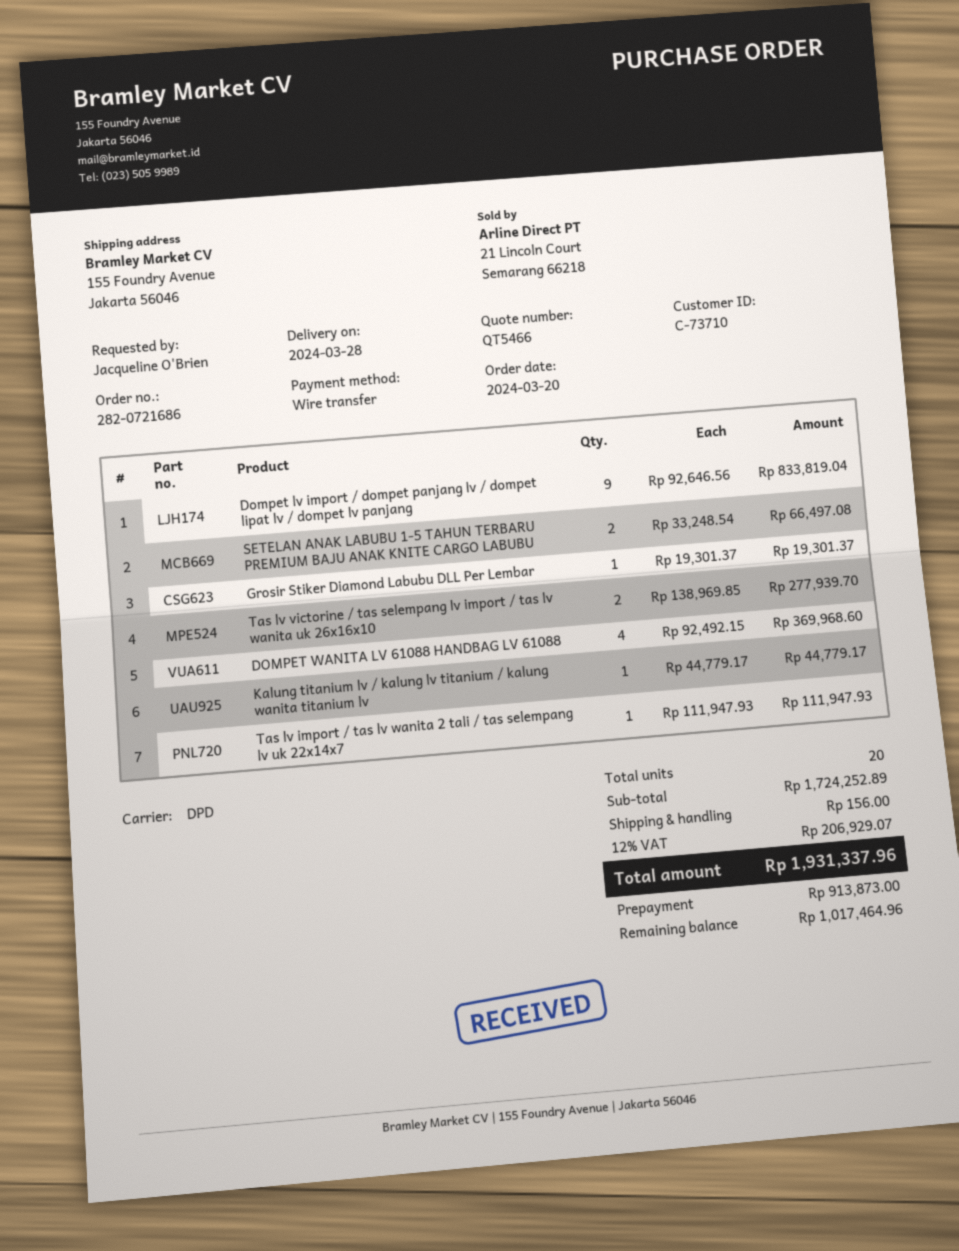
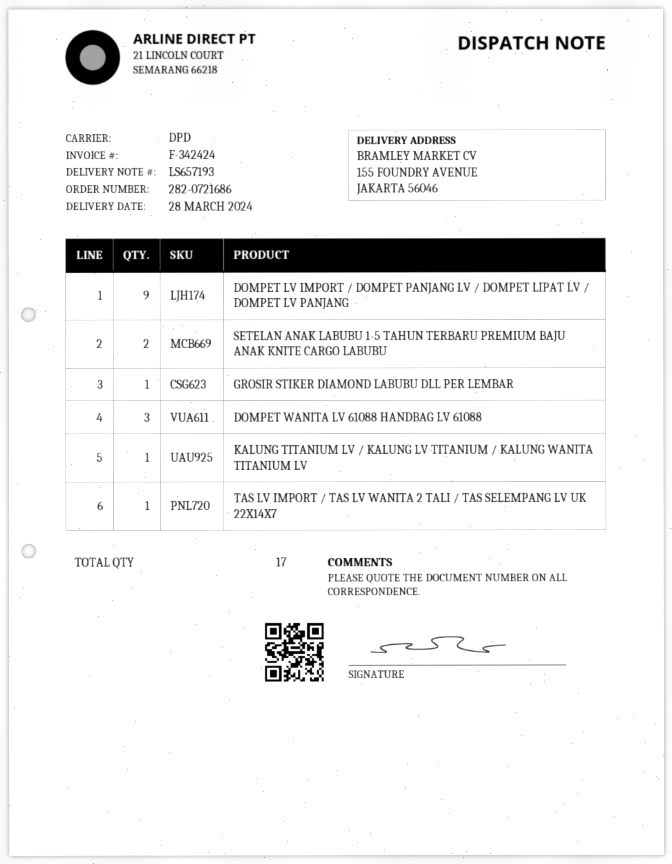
Tas lv victorine / tas selempang lv import / tas lv wanita uk 26x16x10: 2 -> none
DOMPET WANITA LV 61088 HANDBAG LV 61088: 4 -> 3
total quantity: 20 -> 17

